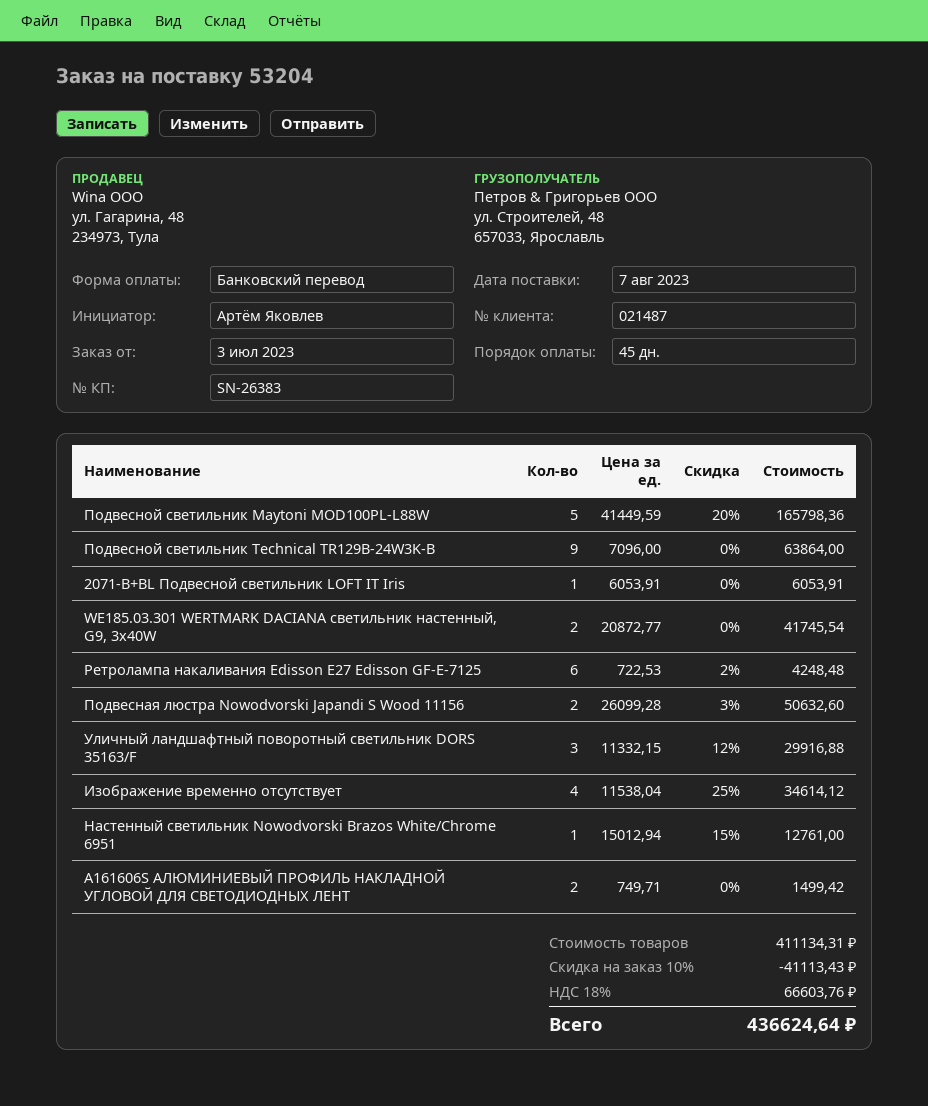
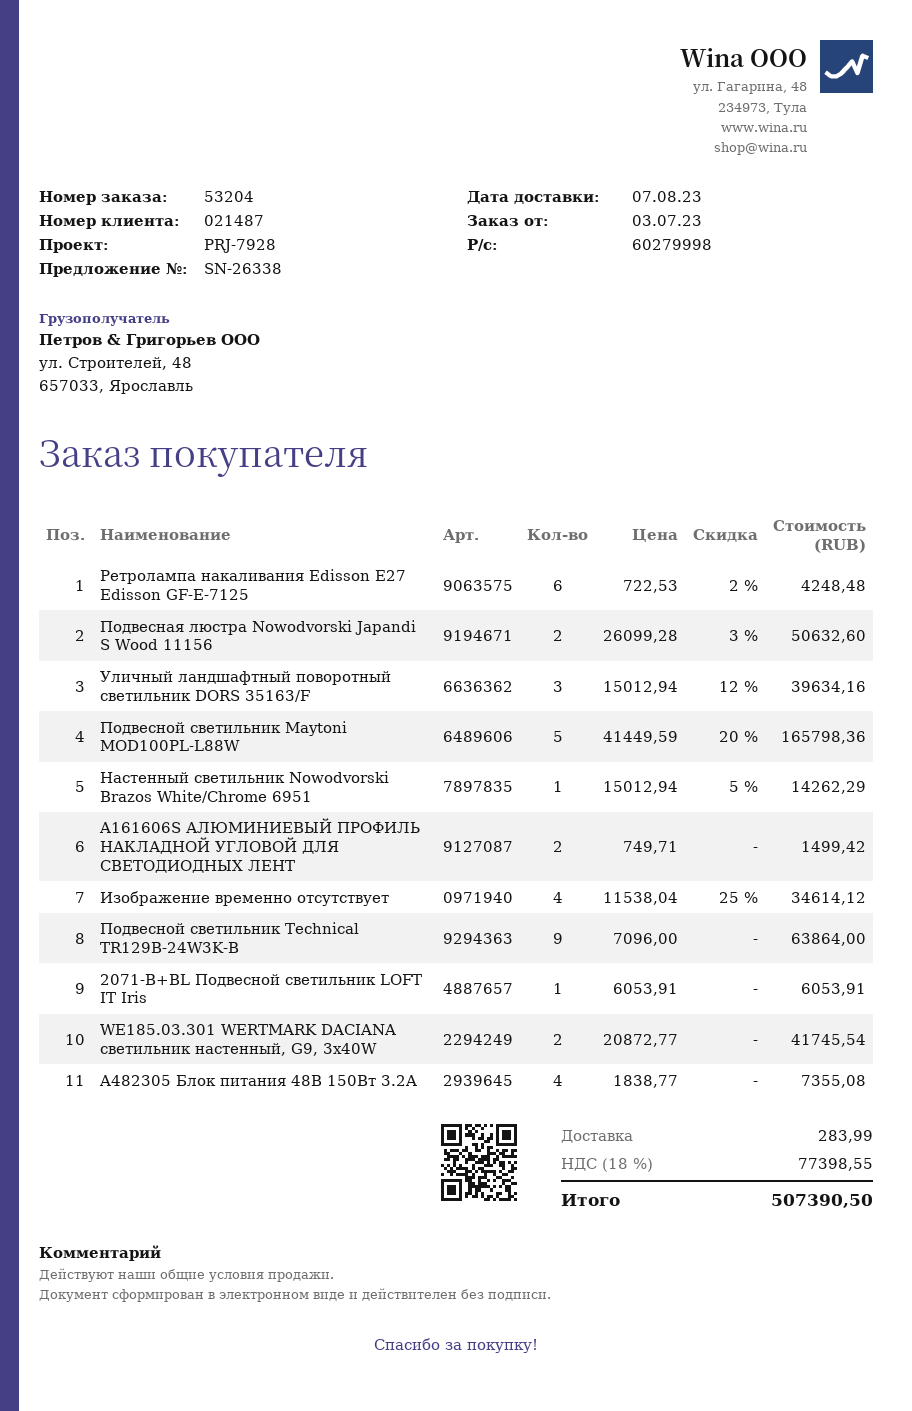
quote number: SN-26383 -> SN-26338
Уличный ландшафтный поворотный светильник DORS 35163/F: 3 x 11332.15 - 12% = 29916.88 -> 3 x 15012.94 - 12% = 39634.16
Настенный светильник Nowodvorski Brazos White/Chrome 6951: 1 x 15012.94 - 15% = 12761.00 -> 1 x 15012.94 - 5% = 14262.29
A482305 Блок питания 48В 150Вт 3.2A: none -> 4 x 1838.77 = 7355.08
discount: 10% = 41113.43 -> none
shipping: none -> 283.99
tax: 18% = 66603.76 -> 18% = 77398.55
total: 436624.64 -> 507390.50

